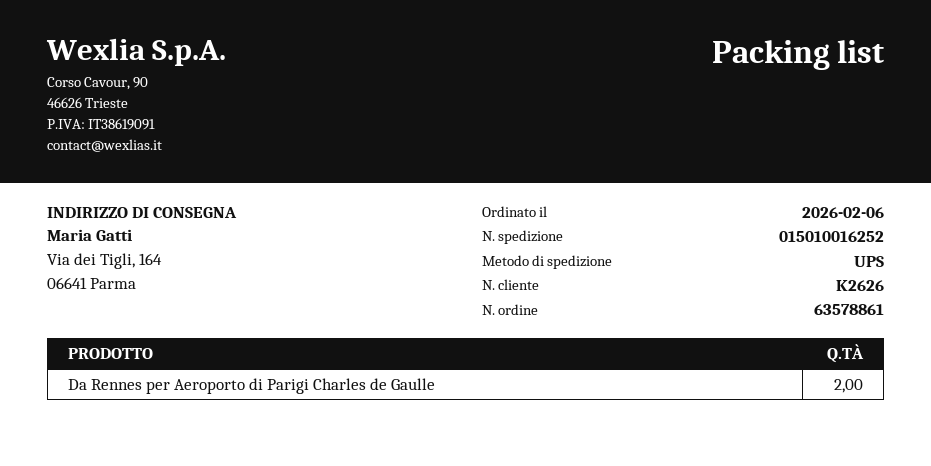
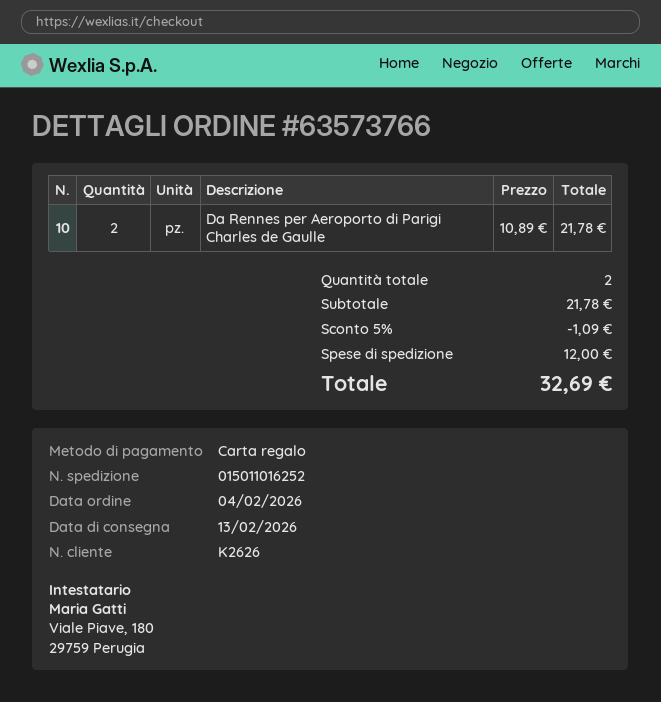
order number: 63578861 -> 63573766
order date: 2026-02-06 -> 2026-02-04
tracking number: 015010016252 -> 015011016252

